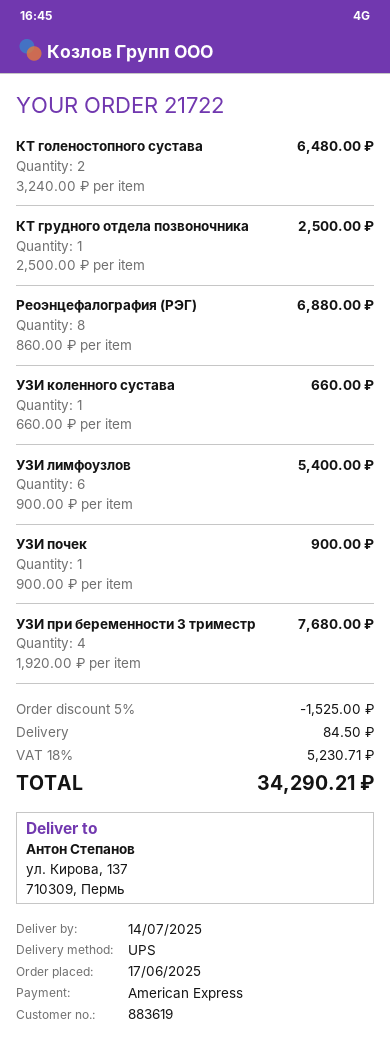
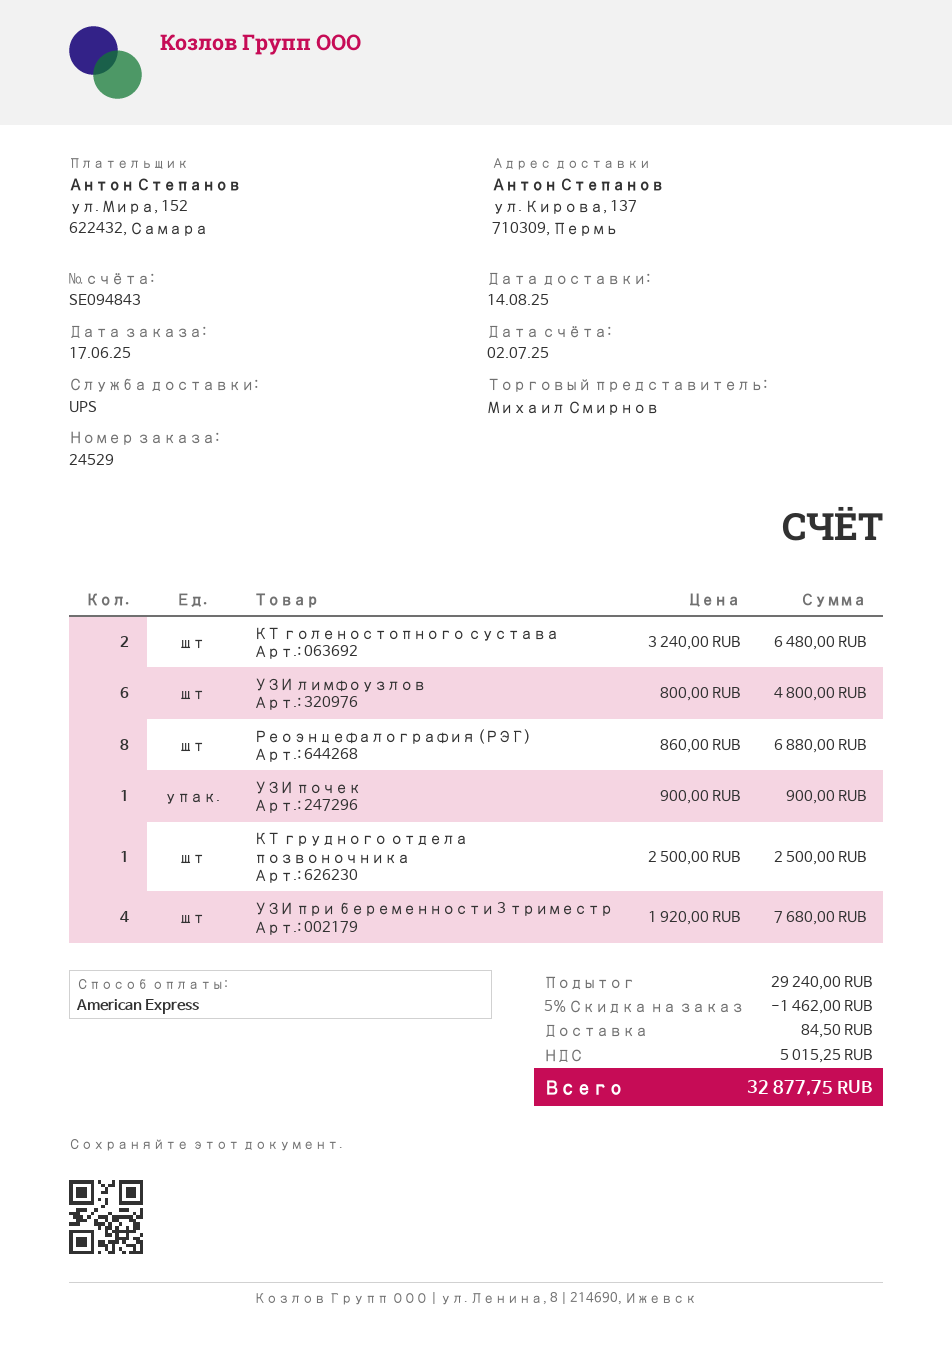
order number: 21722 -> 24529
delivery date: 2025-07-14 -> 2025-08-14
УЗИ коленного сустава: 1 x 660.00 = 660.00 -> none
УЗИ лимфоузлов: 6 x 900.00 = 5400.00 -> 6 x 800.00 = 4800.00
discount: 5% = 1525.00 -> 5% = 1462.00
tax: 5230.71 -> 5015.25
total: 34290.21 -> 32877.75

